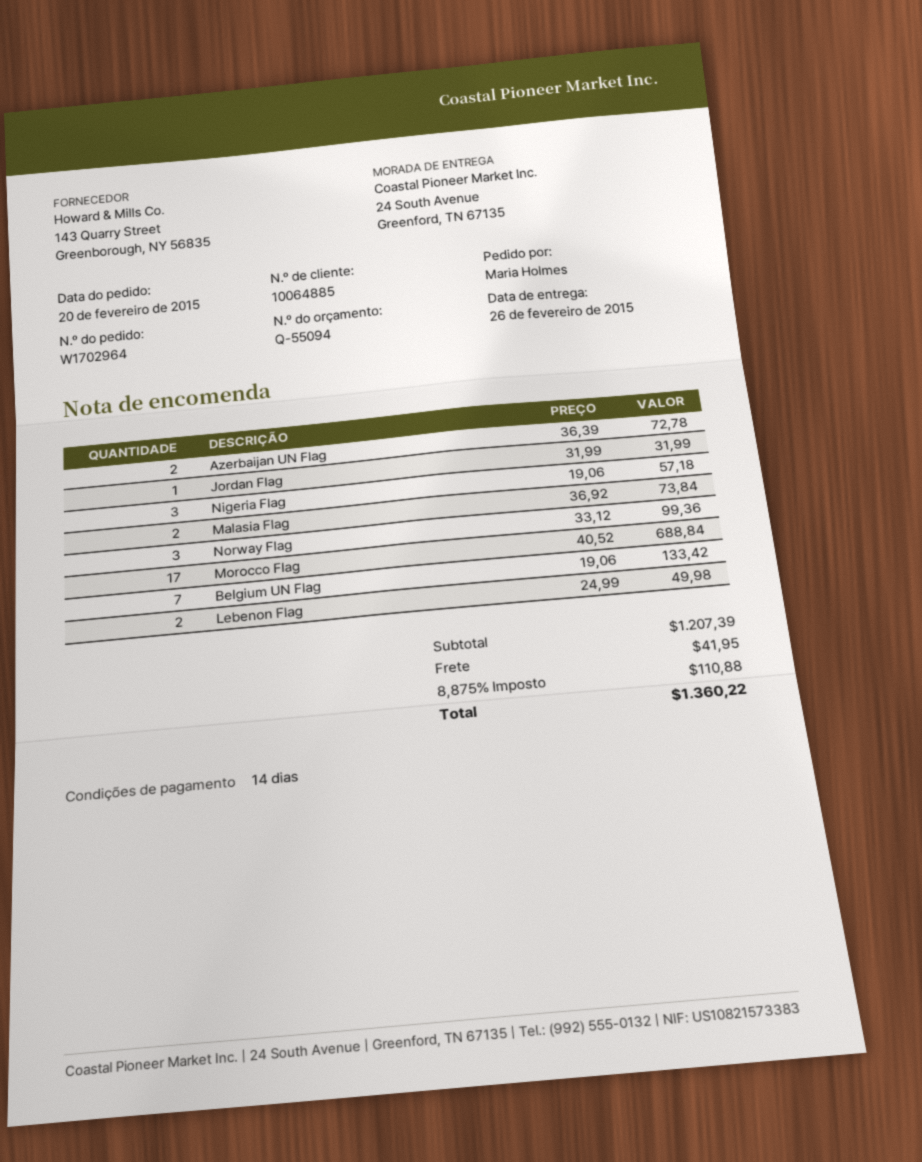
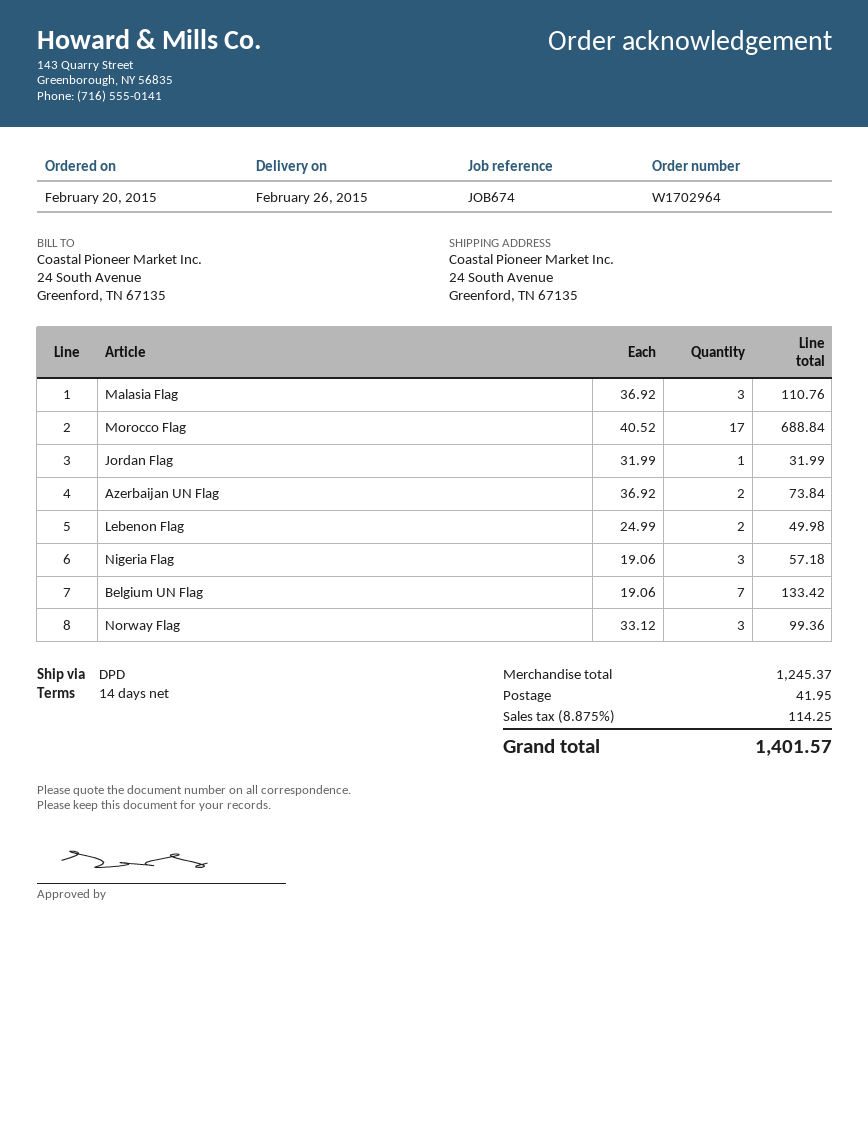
Azerbaijan UN Flag: 2 x 36.39 = 72.78 -> 2 x 36.92 = 73.84
Malasia Flag: 2 x 36.92 = 73.84 -> 3 x 36.92 = 110.76
subtotal: 1207.39 -> 1245.37
tax: 8.875% = 110.88 -> 8.875% = 114.25
total: 1360.22 -> 1401.57

